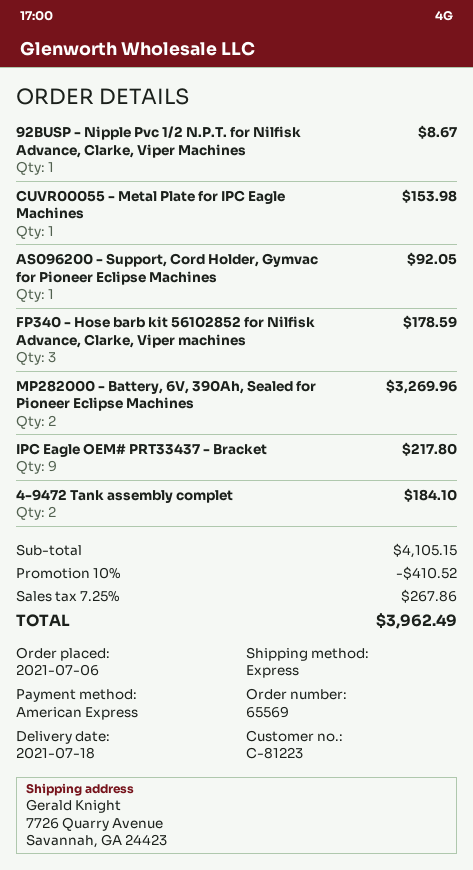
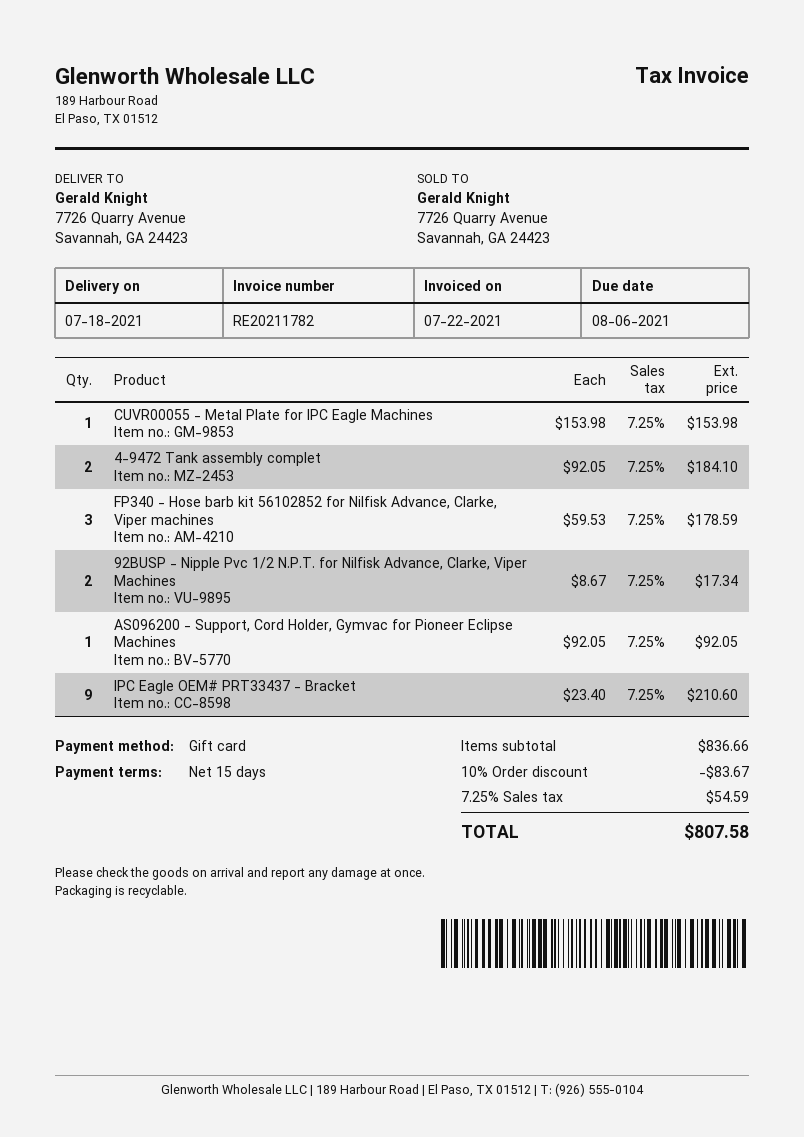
payment method: American Express -> gift card
92BUSP - Nipple Pvc 1/2 N.P.T. for Nilfisk Advance, Clarke, Viper Machines: 1 for 8.67 -> 2 for 17.34
MP282000 - Battery, 6V, 390Ah, Sealed for Pioneer Eclipse Machines: 2 for 3269.96 -> none
IPC Eagle OEM# PRT33437 - Bracket: 9 for 217.80 -> 9 for 210.60
subtotal: 4105.15 -> 836.66
discount: 10% = 410.52 -> 10% = 83.67
tax: 7.25% = 267.86 -> 7.25% = 54.59
total: 3962.49 -> 807.58

